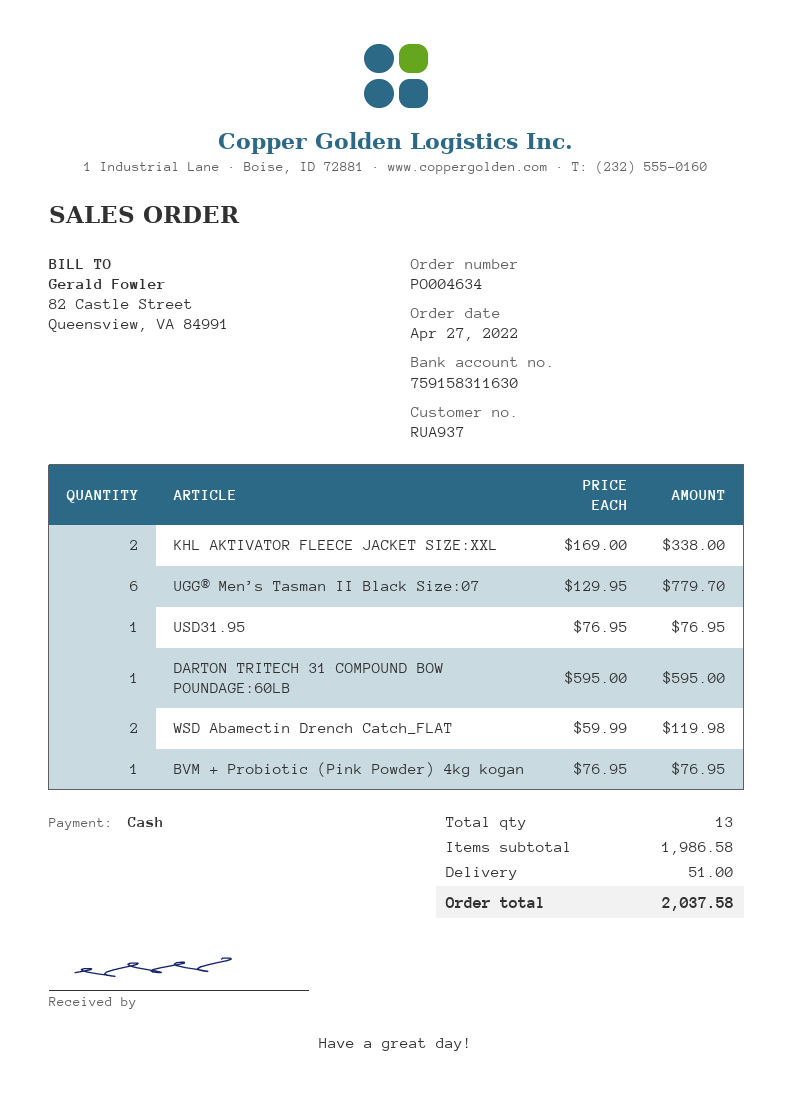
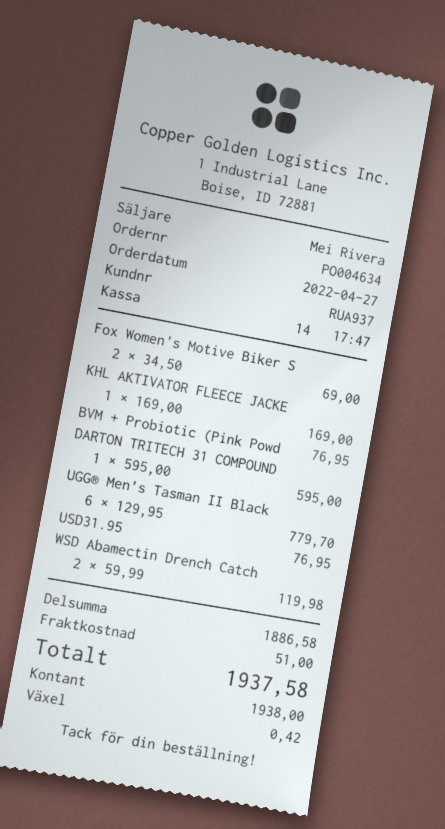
KHL AKTIVATOR FLEECE JACKET SIZE:XXL: 2 x 169.00 = 338.00 -> 1 x 169.00 = 169.00
Fox Women's Motive Biker S: none -> 2 x 34.50 = 69.00
subtotal: 1986.58 -> 1886.58
total: 2037.58 -> 1937.58

